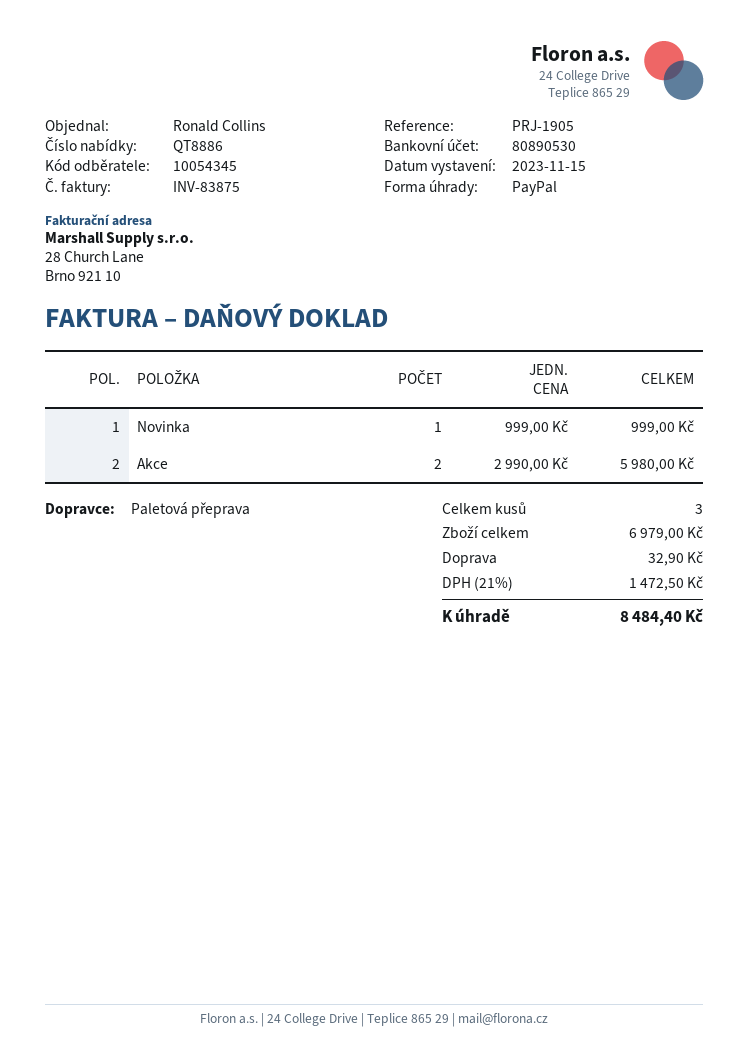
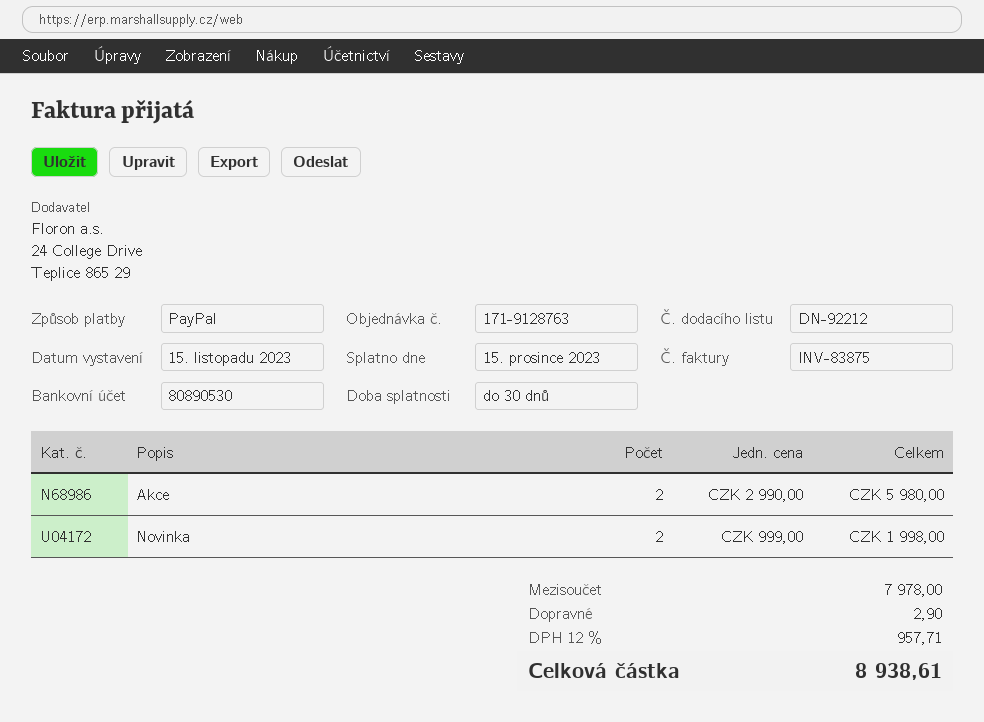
Novinka: 1 x 999.00 = 999.00 -> 2 x 999.00 = 1998.00
subtotal: 6979.00 -> 7978.00
shipping: 32.90 -> 2.90
tax: 21% = 1472.50 -> 12% = 957.71
total: 8484.40 -> 8938.61

